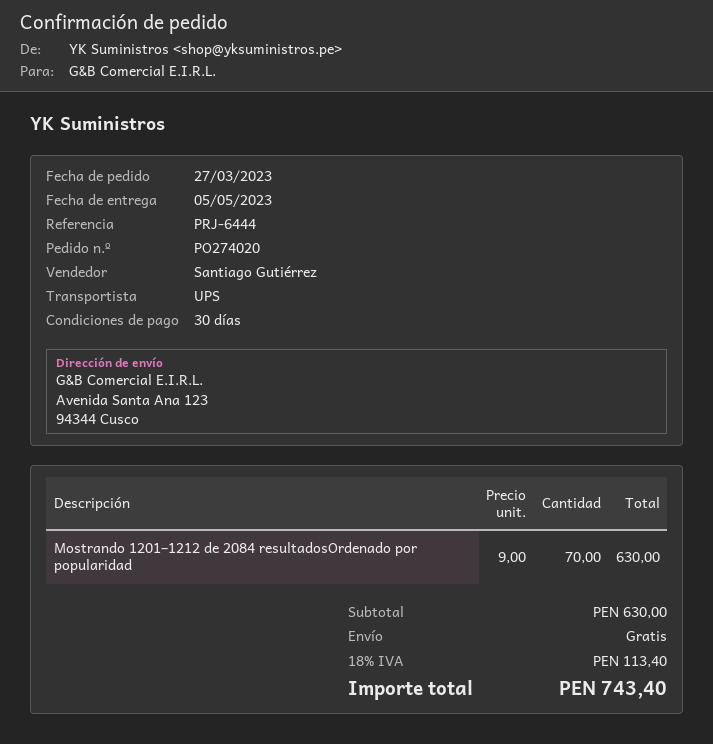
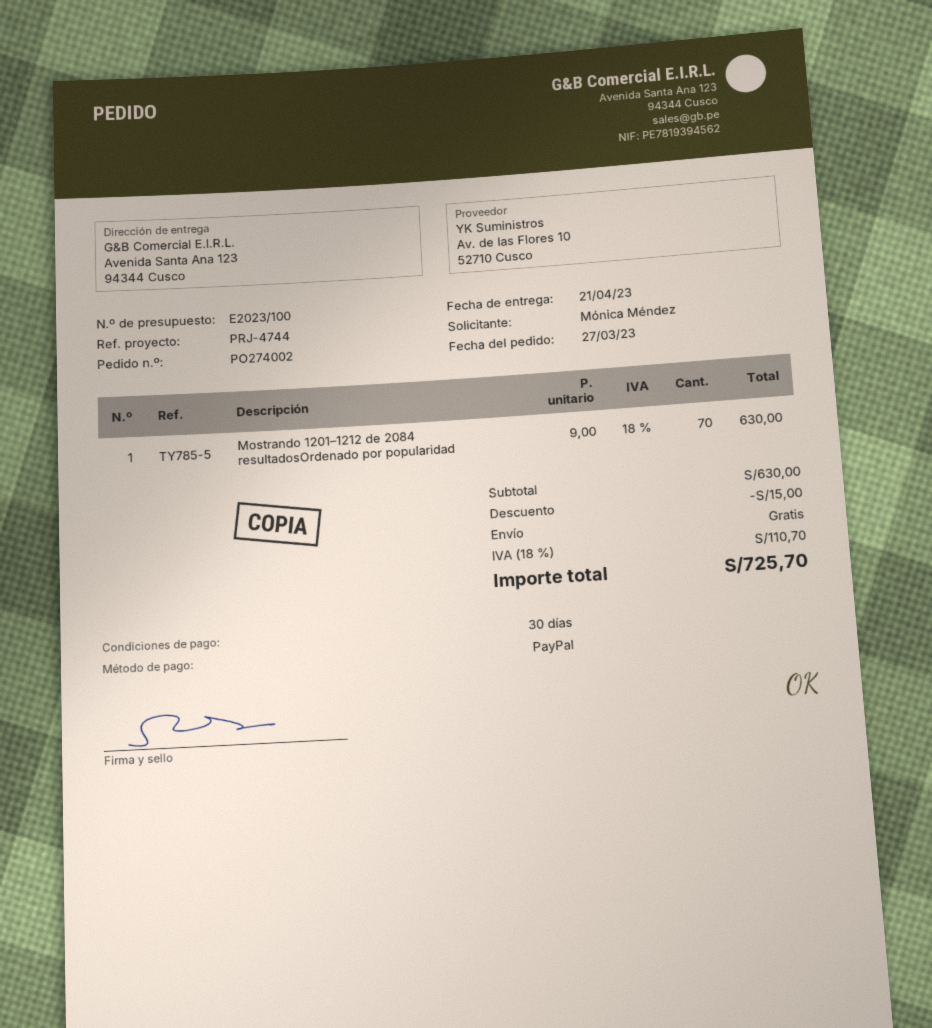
order number: PO274020 -> PO274002
delivery date: 2023-05-05 -> 2023-04-21
reference: PRJ-6444 -> PRJ-4744
discount: none -> 15.00
tax: 18% = 113.40 -> 18% = 110.70
total: 743.40 -> 725.70

